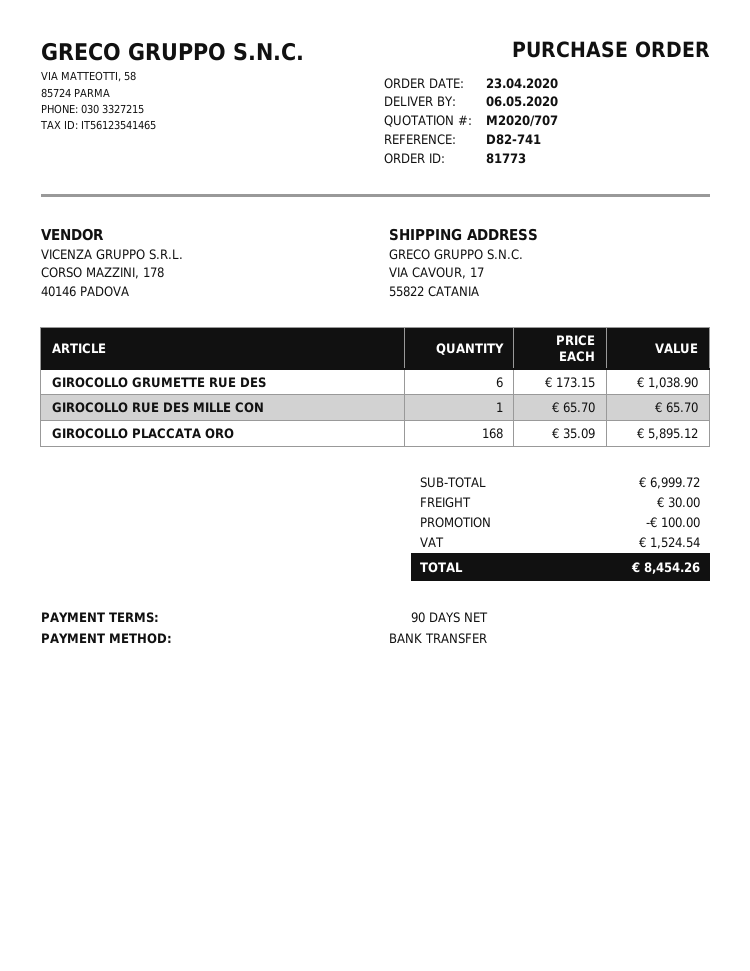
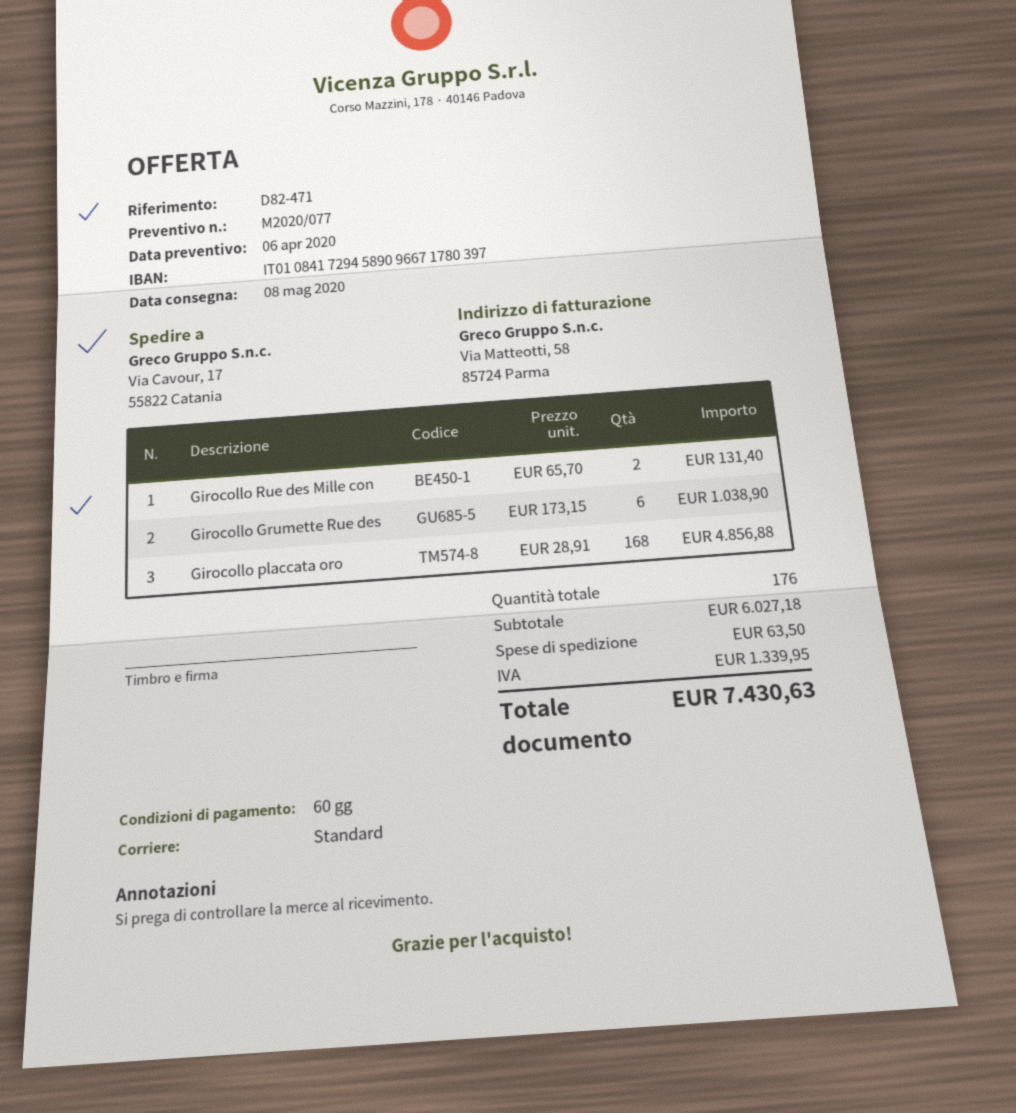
quote number: M2020/707 -> M2020/077
delivery date: 2020-05-06 -> 2020-05-08
payment terms: 90 days -> 60 days
reference: D82-741 -> D82-471
GIROCOLLO RUE DES MILLE CON: 1 x 65.70 = 65.70 -> 2 x 65.70 = 131.40
GIROCOLLO PLACCATA ORO: 168 x 35.09 = 5895.12 -> 168 x 28.91 = 4856.88
subtotal: 6999.72 -> 6027.18
discount: 100.00 -> none
shipping: 30.00 -> 63.50
tax: 1524.54 -> 1339.95
total: 8454.26 -> 7430.63

